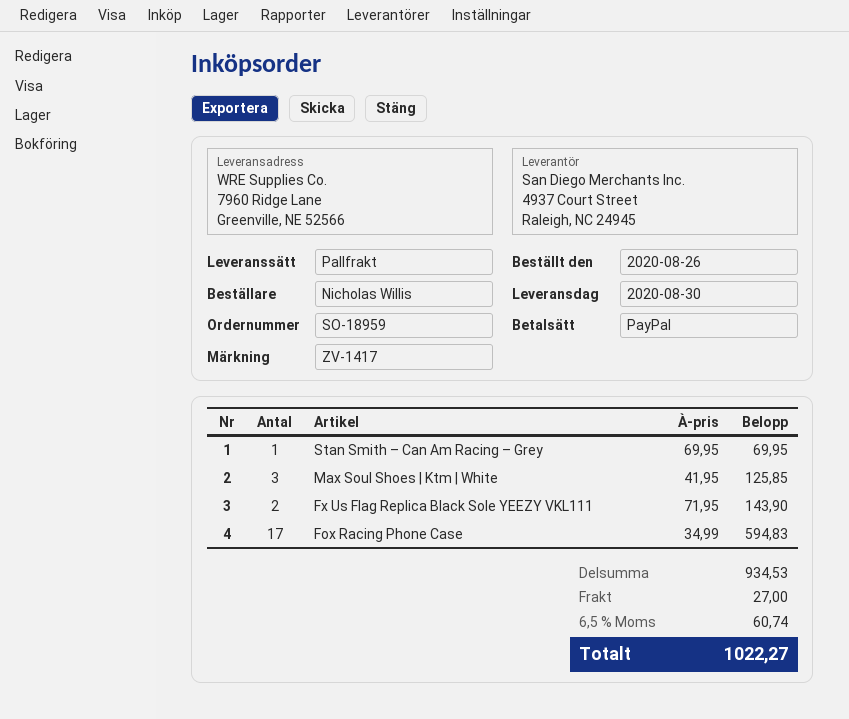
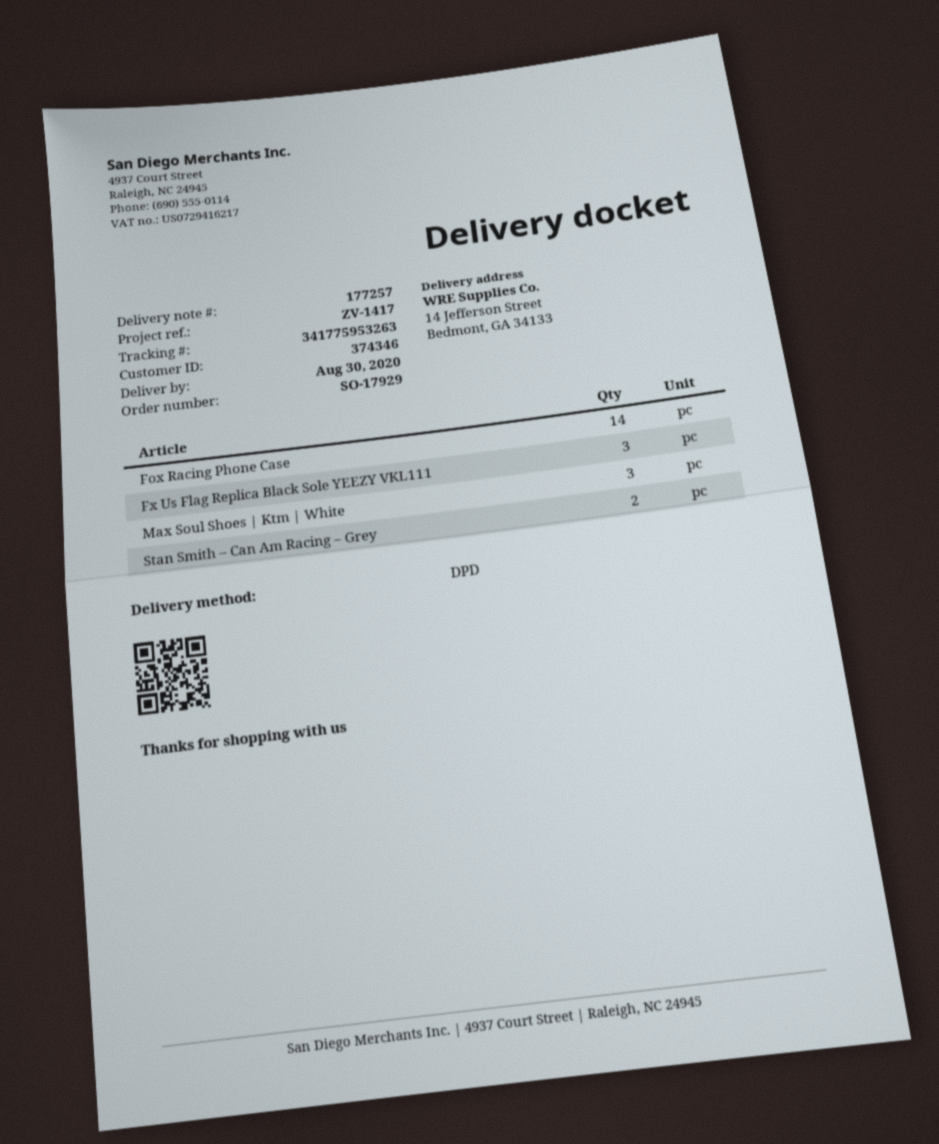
order number: SO-18959 -> SO-17929
shipping method: pallet freight -> DPD
ship to: 7960 Ridge Lane, Greenville, NE 52566 -> 14 Jefferson Street, Bedmont, GA 34133
Stan Smith – Can Am Racing – Grey: 1 -> 2
Fx Us Flag Replica Black Sole YEEZY VKL111: 2 -> 3
Fox Racing Phone Case: 17 -> 14

